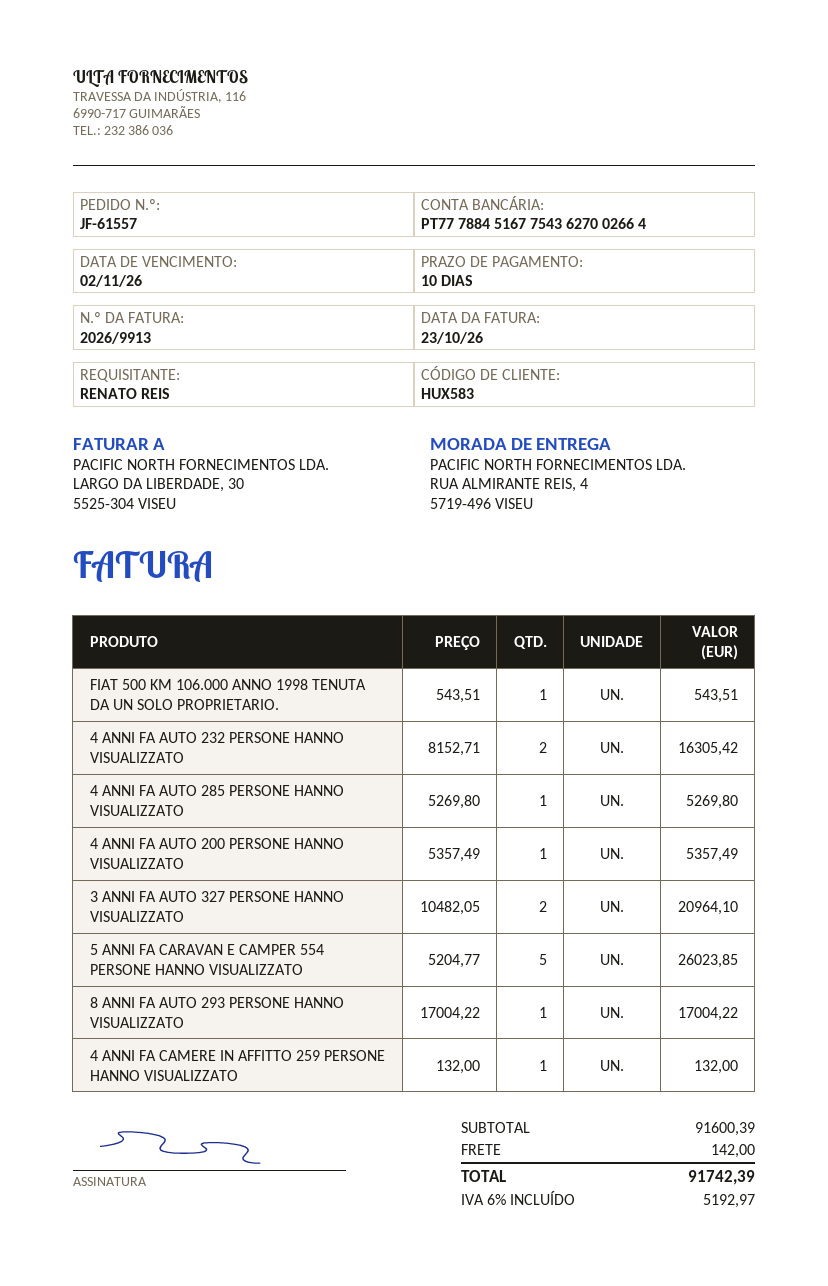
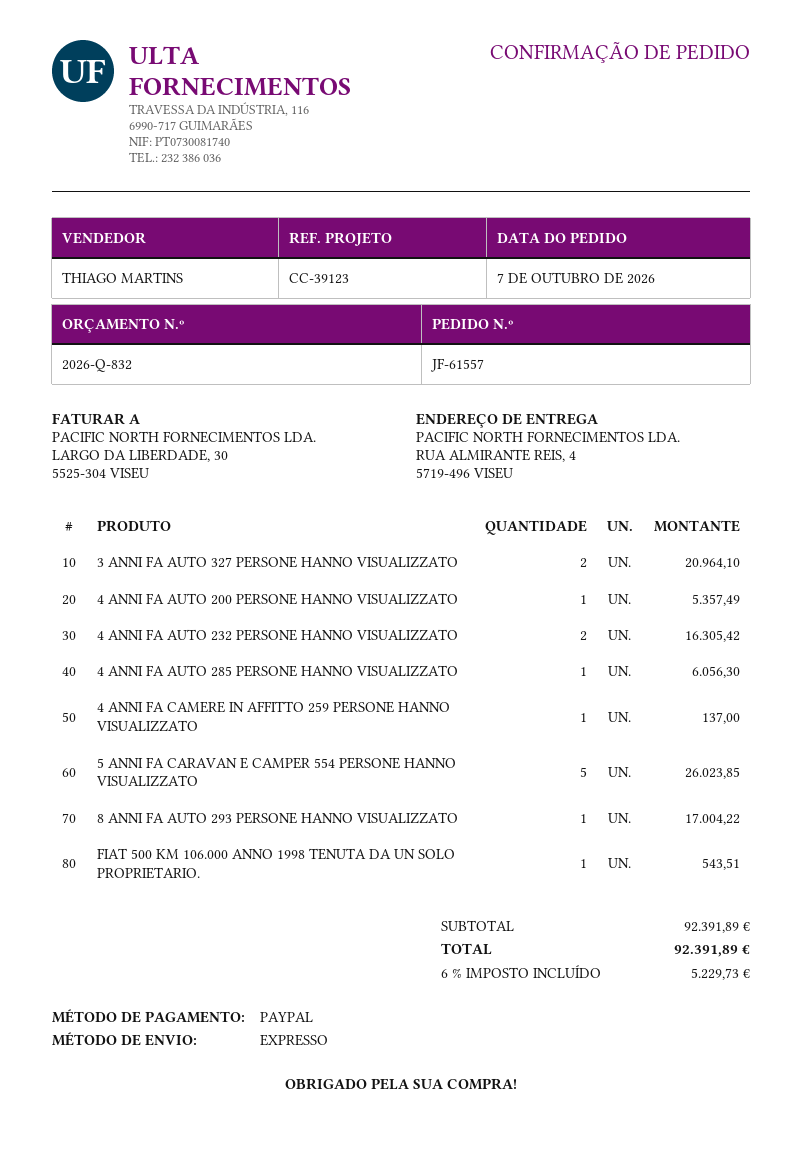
4 ANNI FA AUTO 285 PERSONE HANNO VISUALIZZATO: 1 for 5269.80 -> 1 for 6056.30
4 ANNI FA CAMERE IN AFFITTO 259 PERSONE HANNO VISUALIZZATO: 1 for 132.00 -> 1 for 137.00
subtotal: 91600.39 -> 92391.89
shipping: 142.00 -> none
tax: 6% = 5192.97 -> 6% = 5229.73
total: 91742.39 -> 92391.89

